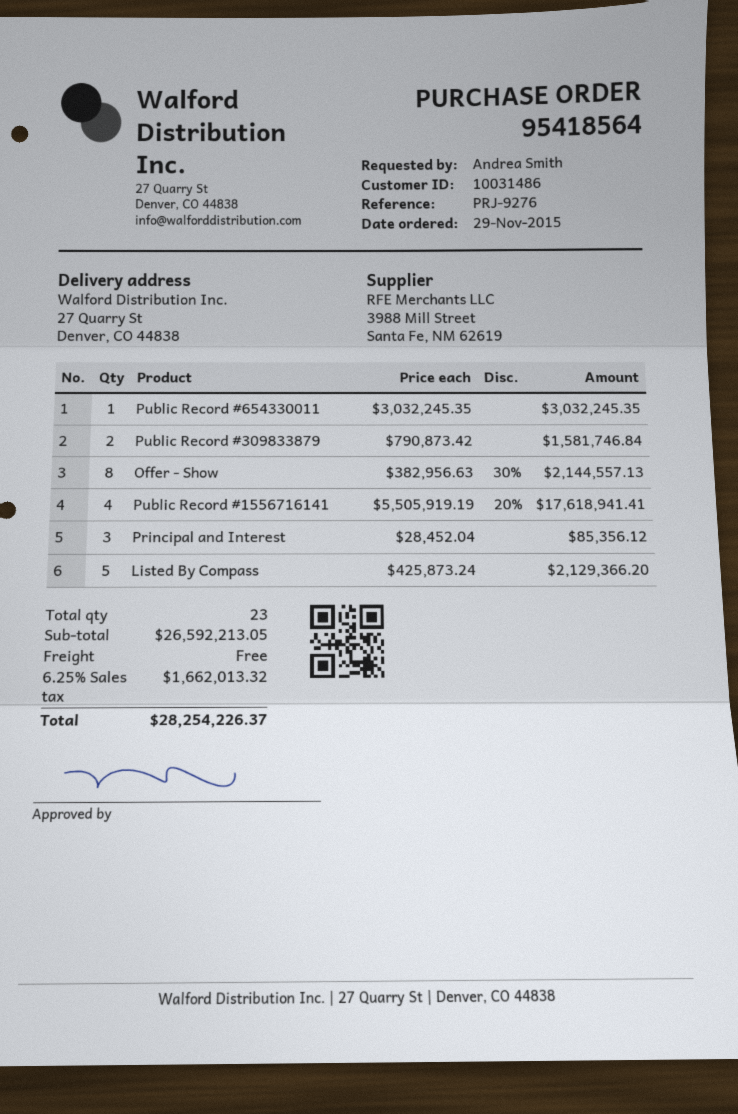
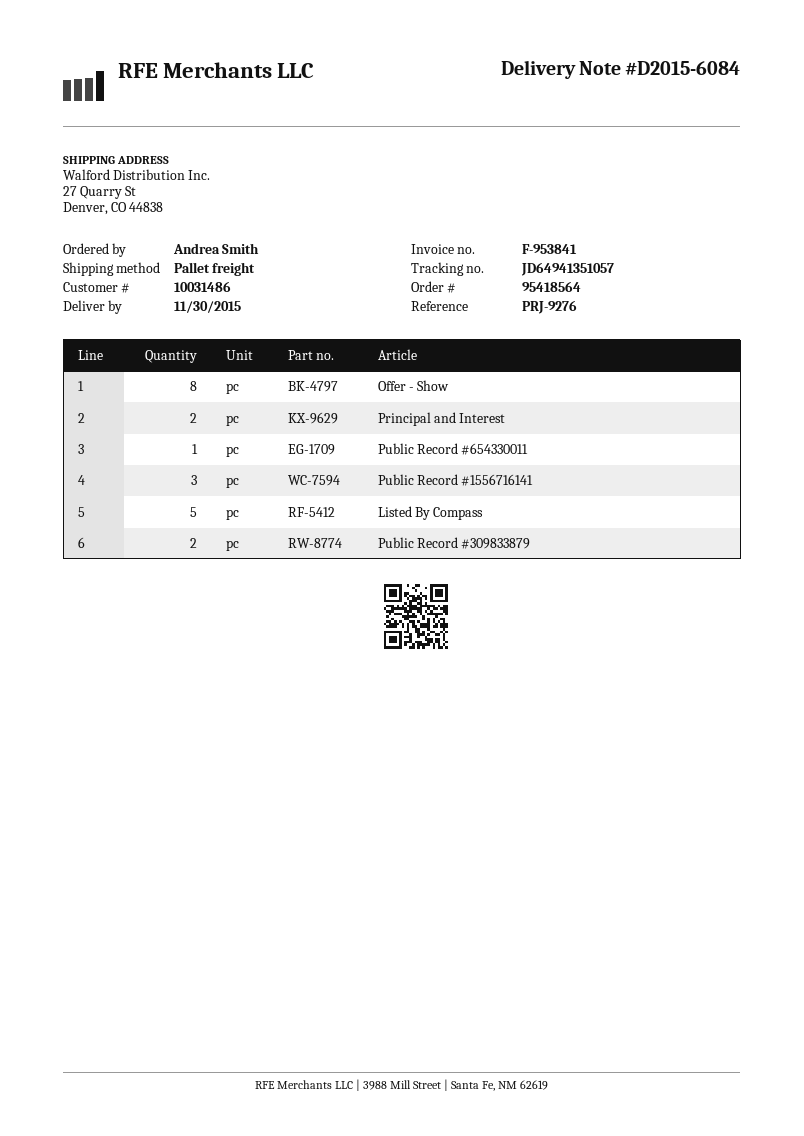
Public Record #1556716141: 4 -> 3
Principal and Interest: 3 -> 2

